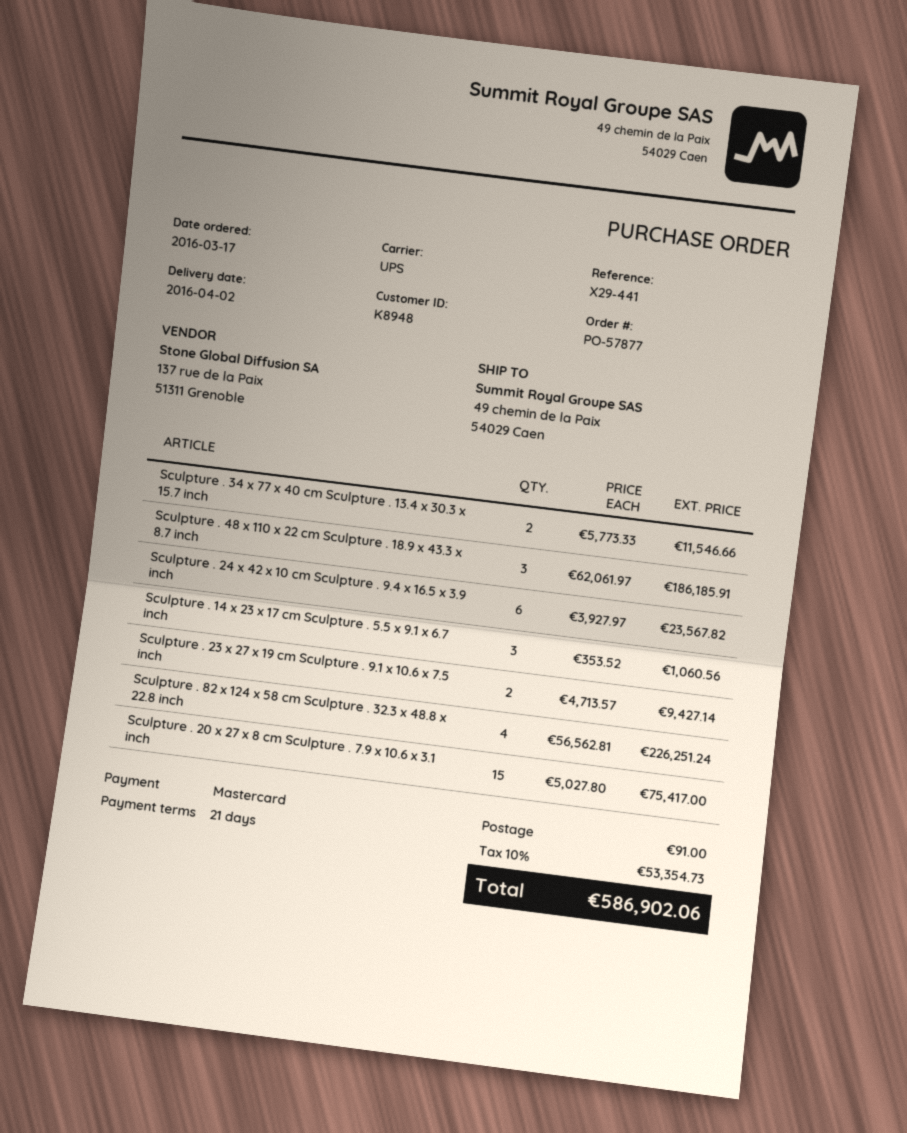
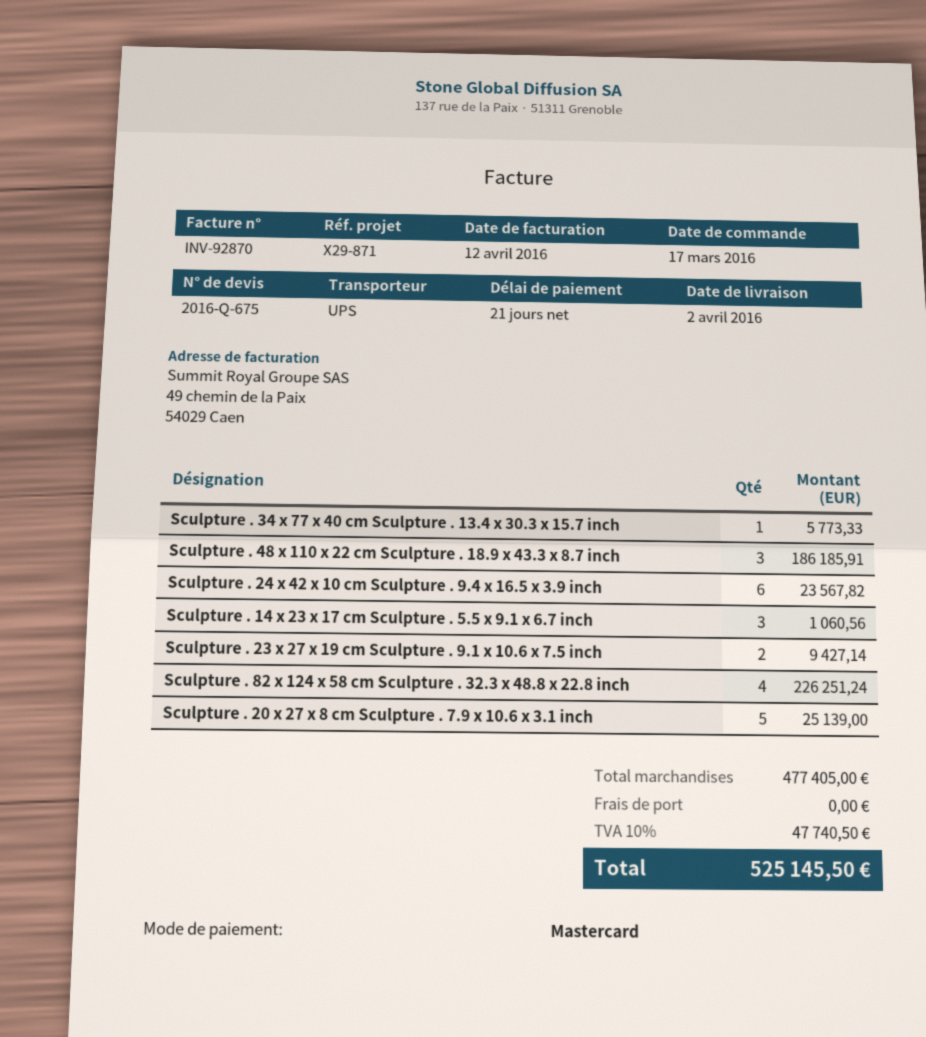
reference: X29-441 -> X29-871
Sculpture . 34 x 77 x 40 cm Sculpture . 13.4 x 30.3 x 15.7 inch: 2 for 11546.66 -> 1 for 5773.33
Sculpture . 20 x 27 x 8 cm Sculpture . 7.9 x 10.6 x 3.1 inch: 15 for 75417.00 -> 5 for 25139.00
shipping: 91.00 -> 0.00
tax: 10% = 53354.73 -> 10% = 47740.50
total: 586902.06 -> 525145.50

